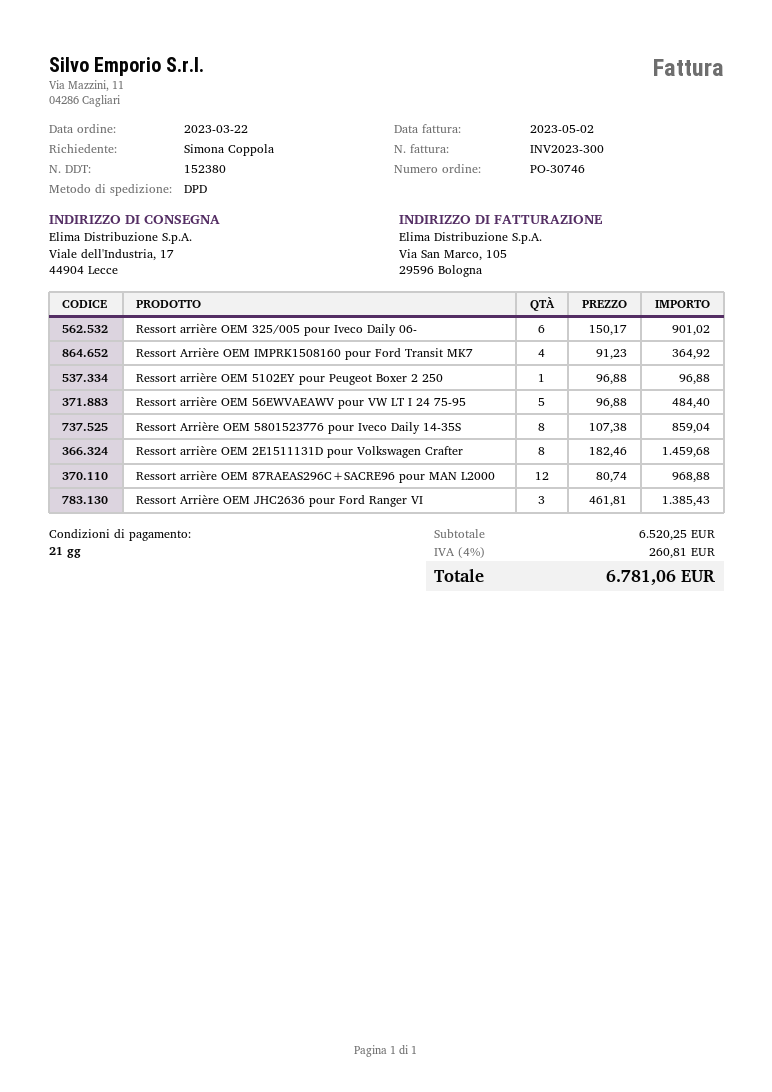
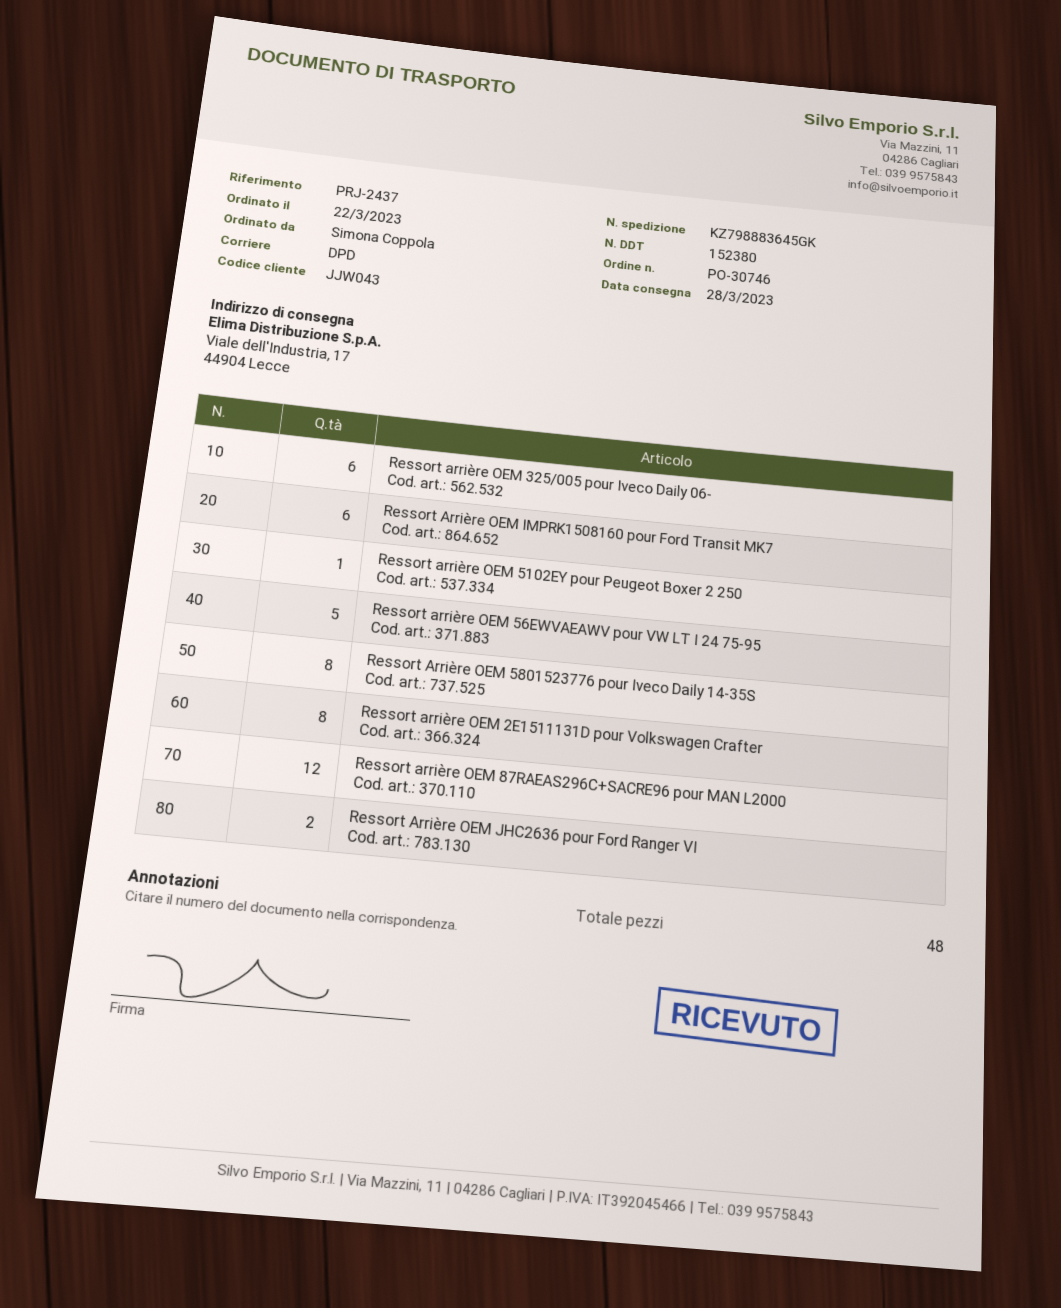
Ressort Arrière OEM IMPRK1508160 pour Ford Transit MK7: 4 -> 6
Ressort Arrière OEM JHC2636 pour Ford Ranger VI: 3 -> 2

